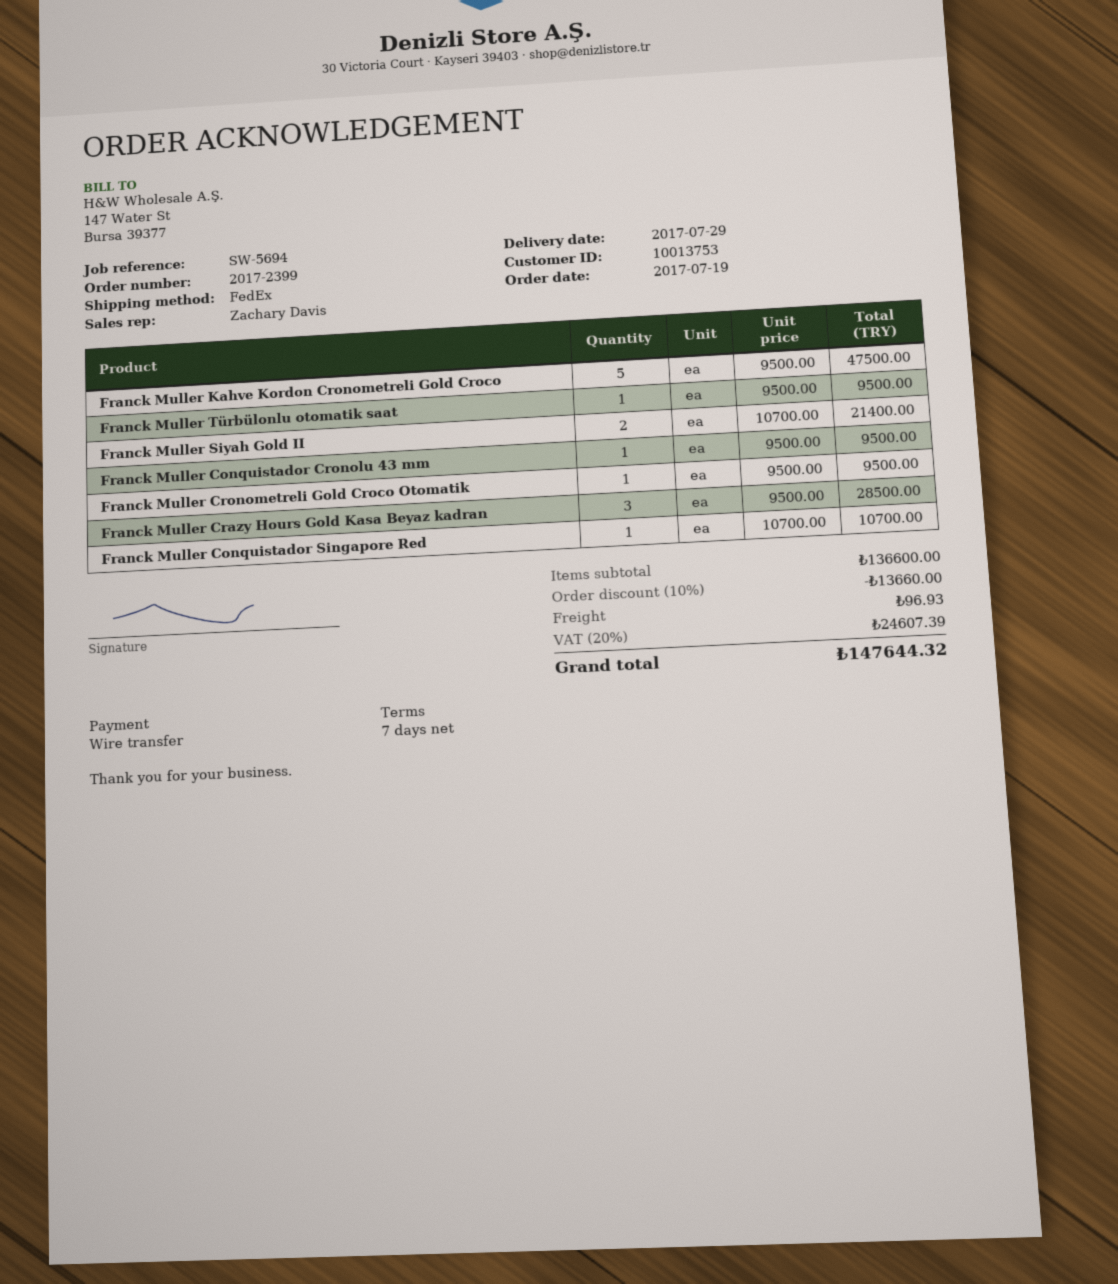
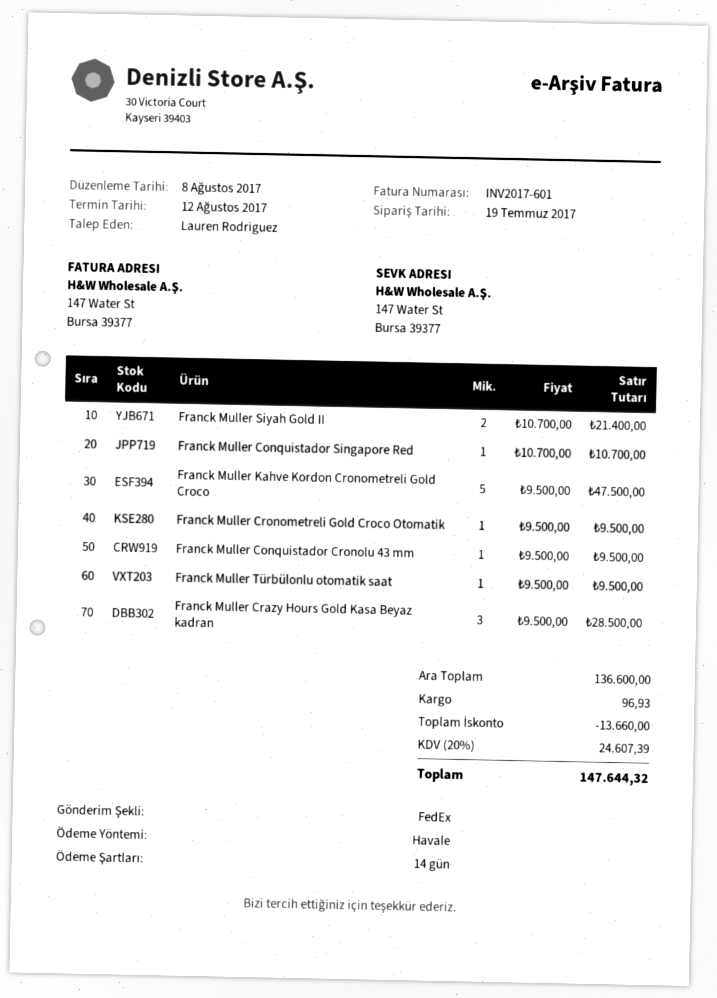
delivery date: 2017-07-29 -> 2017-08-12
payment terms: 7 days -> 14 days

